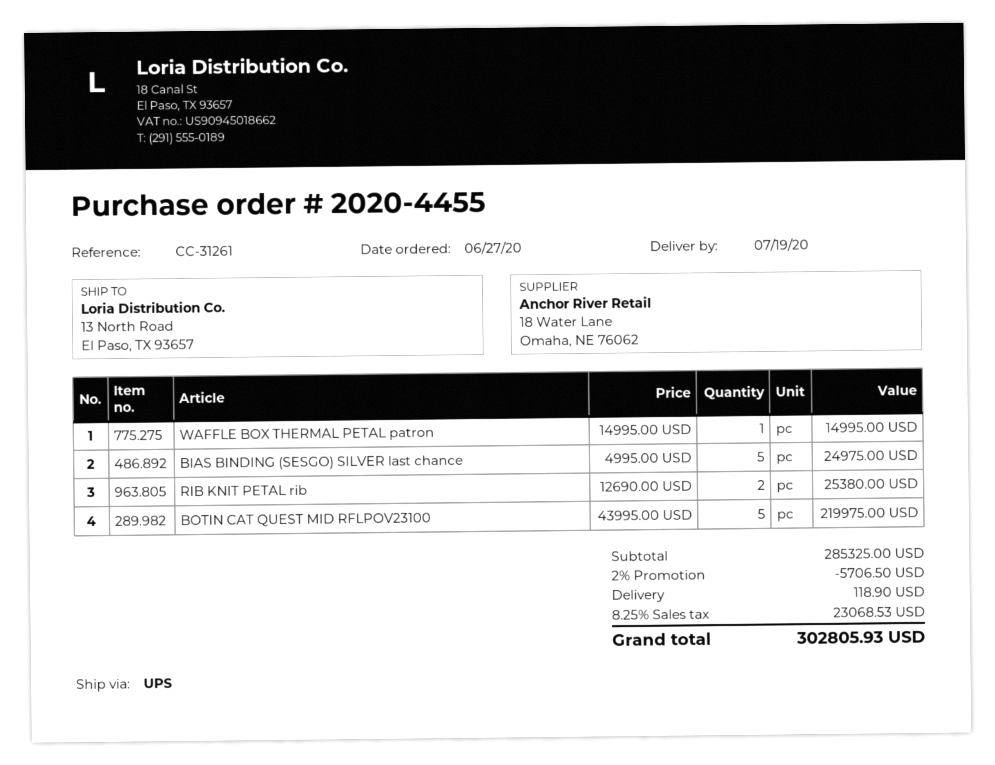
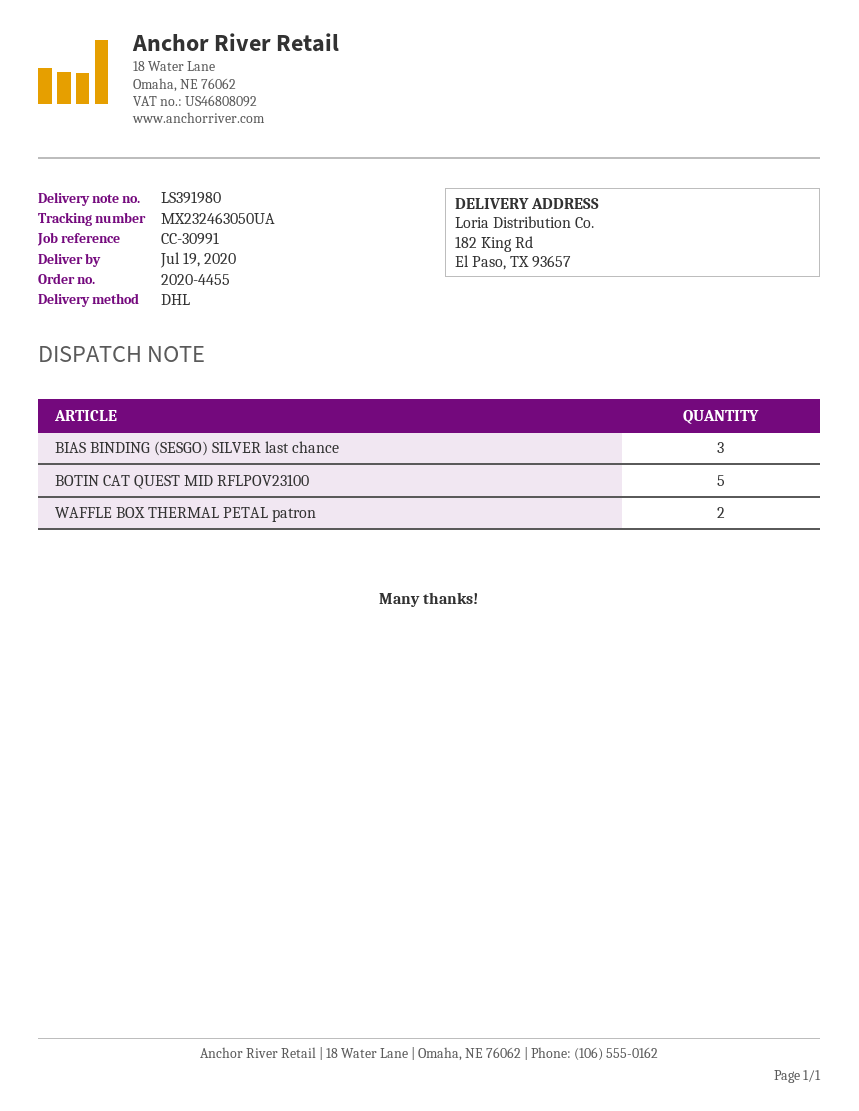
reference: CC-31261 -> CC-30991
shipping method: UPS -> DHL
ship to: 13 North Road, El Paso, TX 93657 -> 182 King Rd, El Paso, TX 93657
WAFFLE BOX THERMAL PETAL patron: 1 -> 2
BIAS BINDING (SESGO) SILVER last chance: 5 -> 3
RIB KNIT PETAL rib: 2 -> none

